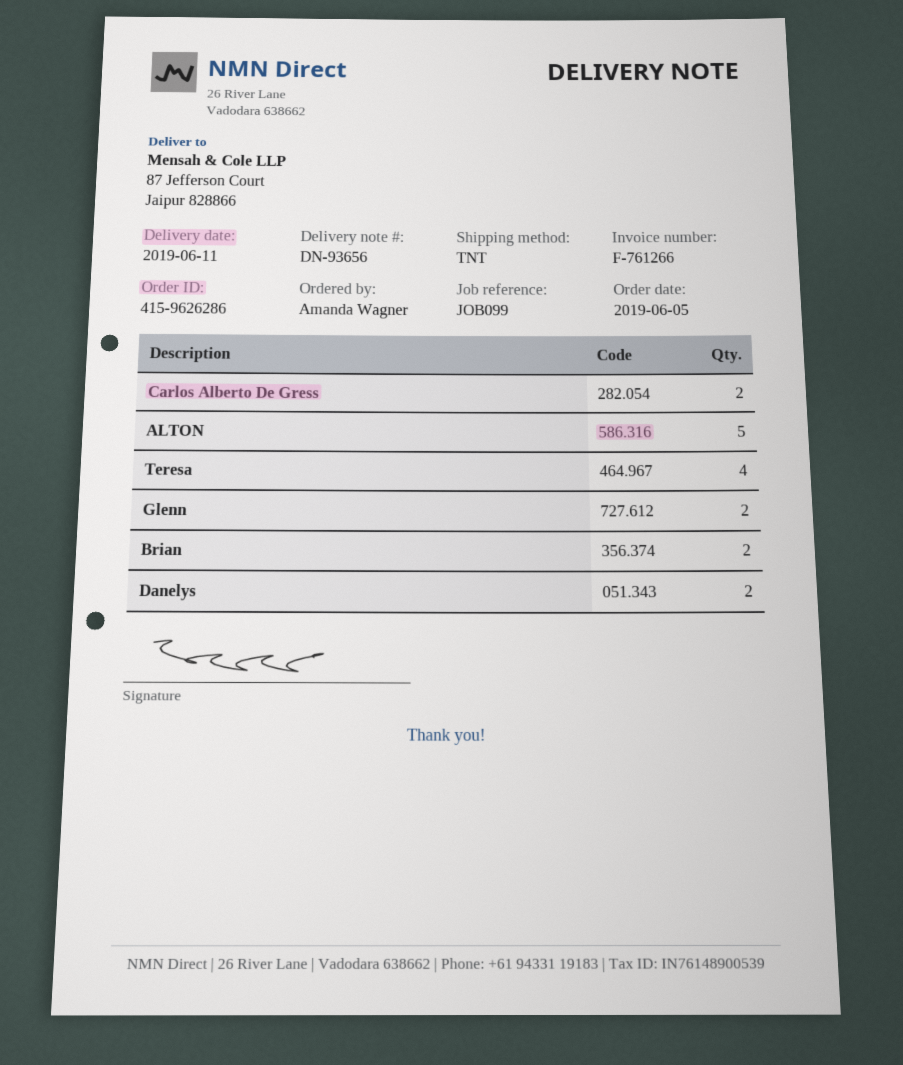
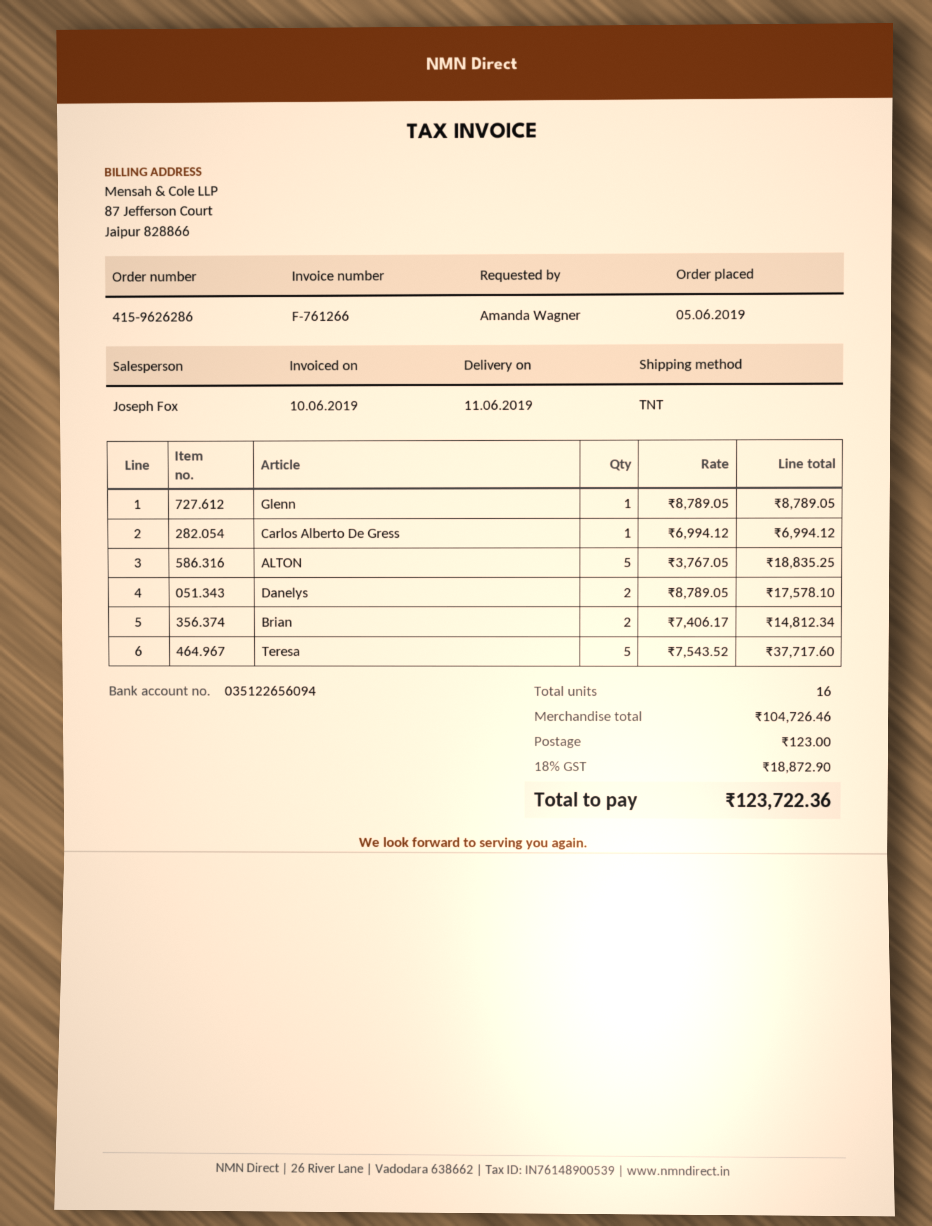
Carlos Alberto De Gress: 2 -> 1
Teresa: 4 -> 5
Glenn: 2 -> 1

